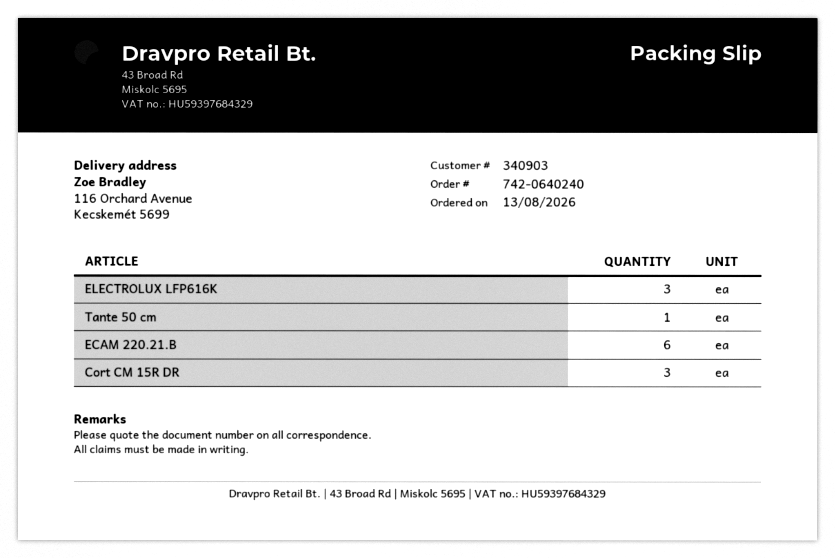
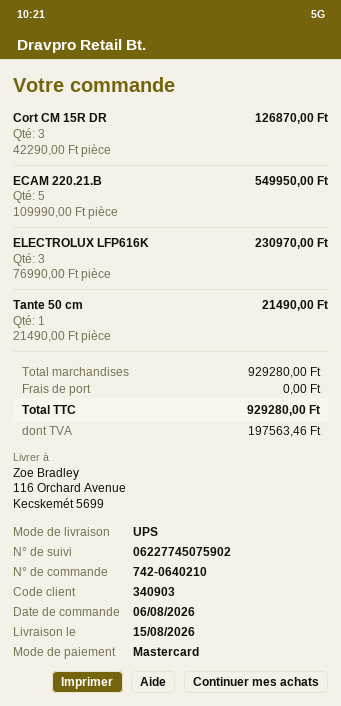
order number: 742-0640240 -> 742-0640210
order date: 2026-08-13 -> 2026-08-06
ECAM 220.21.B: 6 -> 5

